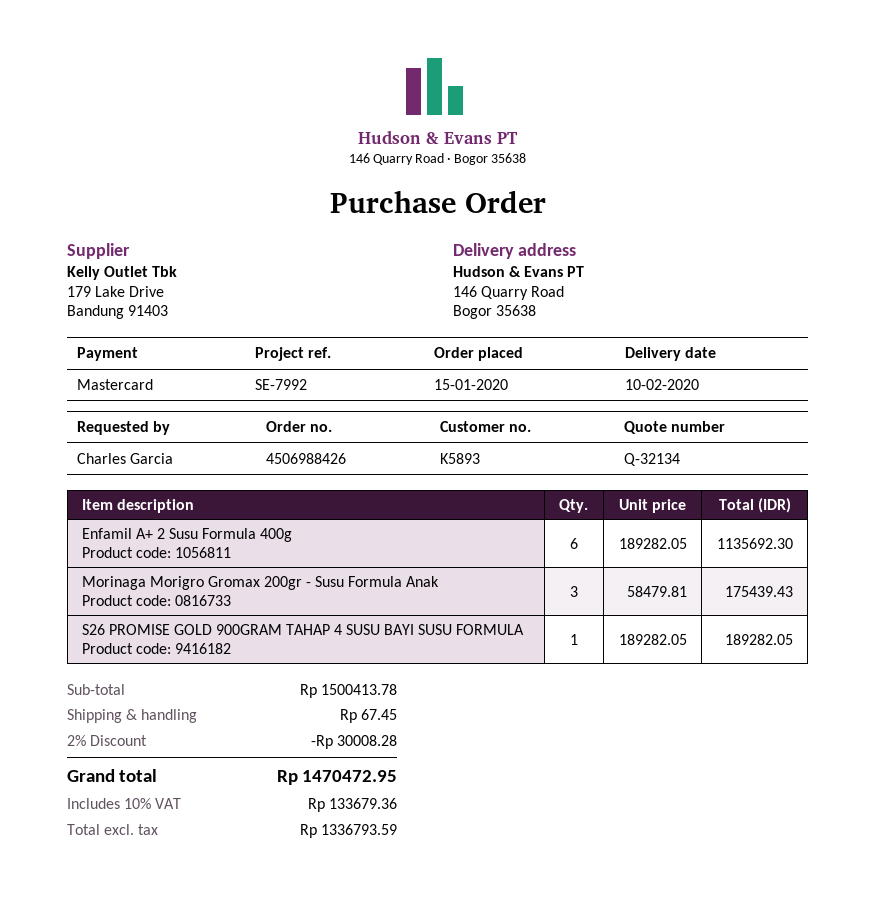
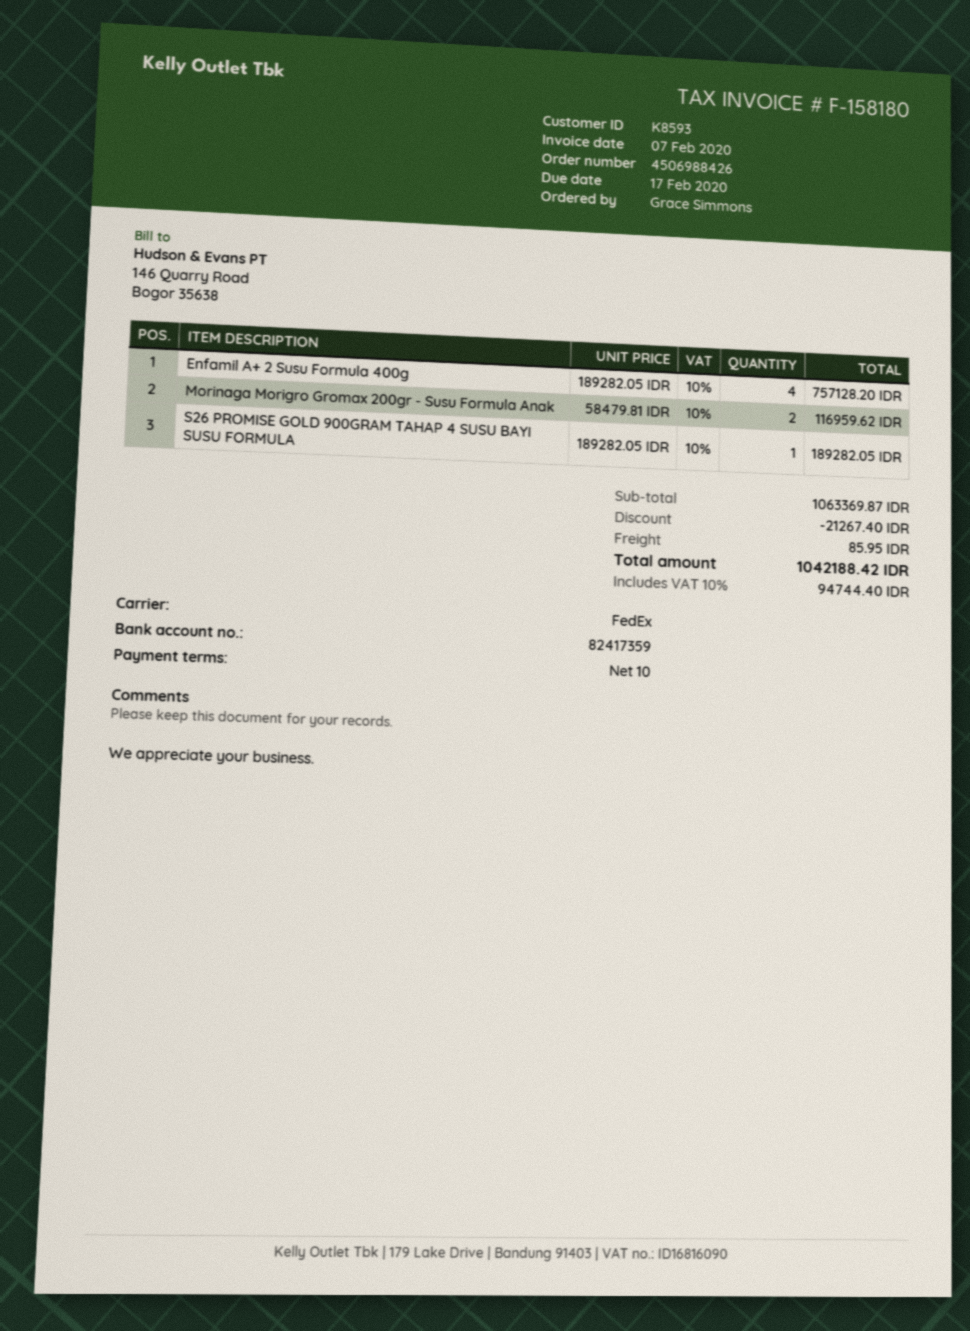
customer number: K5893 -> K8593
ordered by: Charles Garcia -> Grace Simmons
Enfamil A+ 2 Susu Formula 400g: 6 x 189282.05 = 1135692.30 -> 4 x 189282.05 = 757128.20
Morinaga Morigro Gromax 200gr - Susu Formula Anak: 3 x 58479.81 = 175439.43 -> 2 x 58479.81 = 116959.62
subtotal: 1500413.78 -> 1063369.87
discount: 30008.28 -> 21267.40
shipping: 67.45 -> 85.95
tax: 10% = 133679.36 -> 10% = 94744.40
total: 1470472.95 -> 1042188.42

